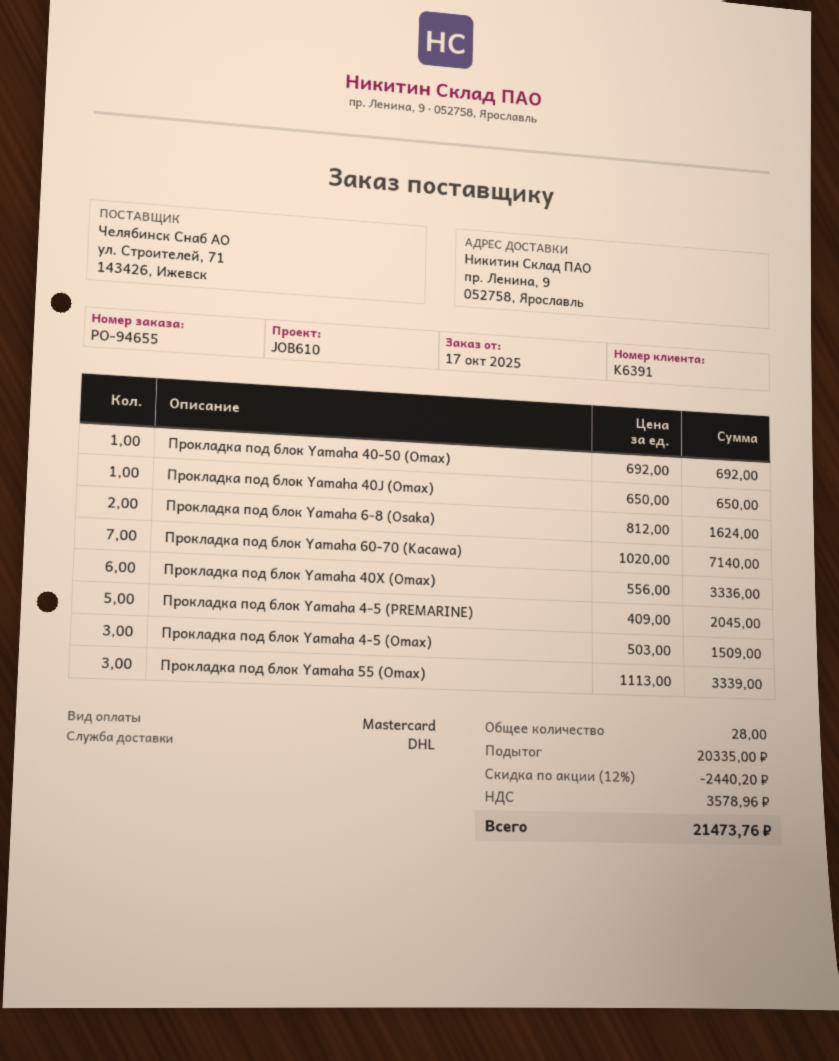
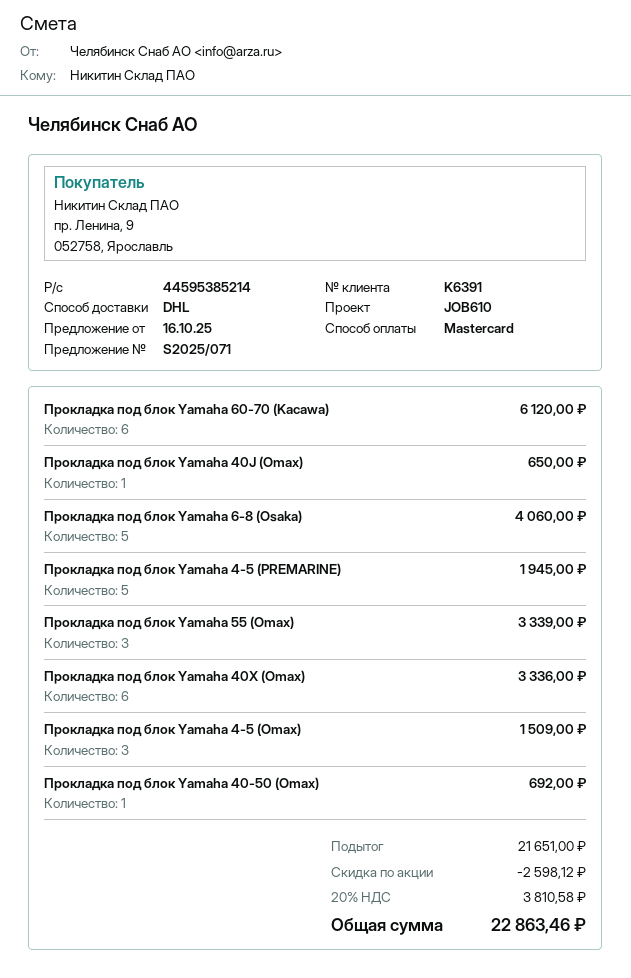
Прокладка под блок Yamaha 6-8 (Osaka): 2 for 1624.00 -> 5 for 4060.00
Прокладка под блок Yamaha 60-70 (Kacawa): 7 for 7140.00 -> 6 for 6120.00
Прокладка под блок Yamaha 4-5 (PREMARINE): 5 for 2045.00 -> 5 for 1945.00
subtotal: 20335.00 -> 21651.00
discount: 2440.20 -> 2598.12
tax: 3578.96 -> 3810.58
total: 21473.76 -> 22863.46

